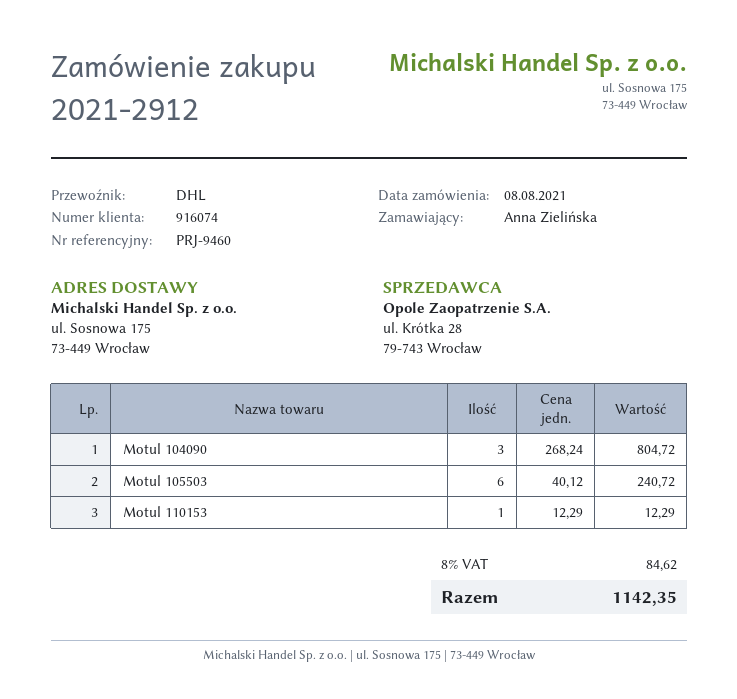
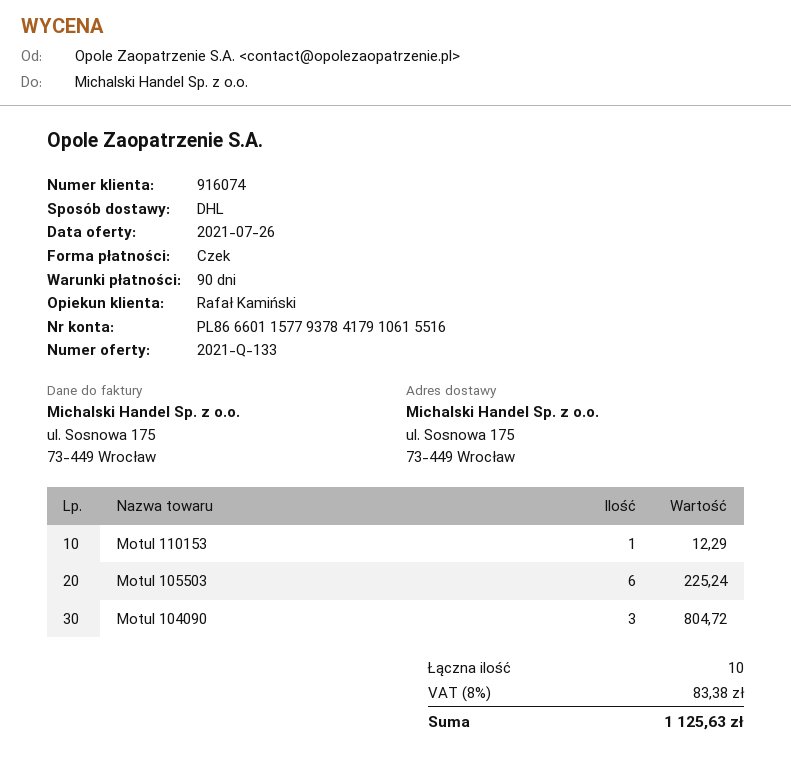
Motul 105503: 6 for 240.72 -> 6 for 225.24
tax: 8% = 84.62 -> 8% = 83.38
total: 1142.35 -> 1125.63

